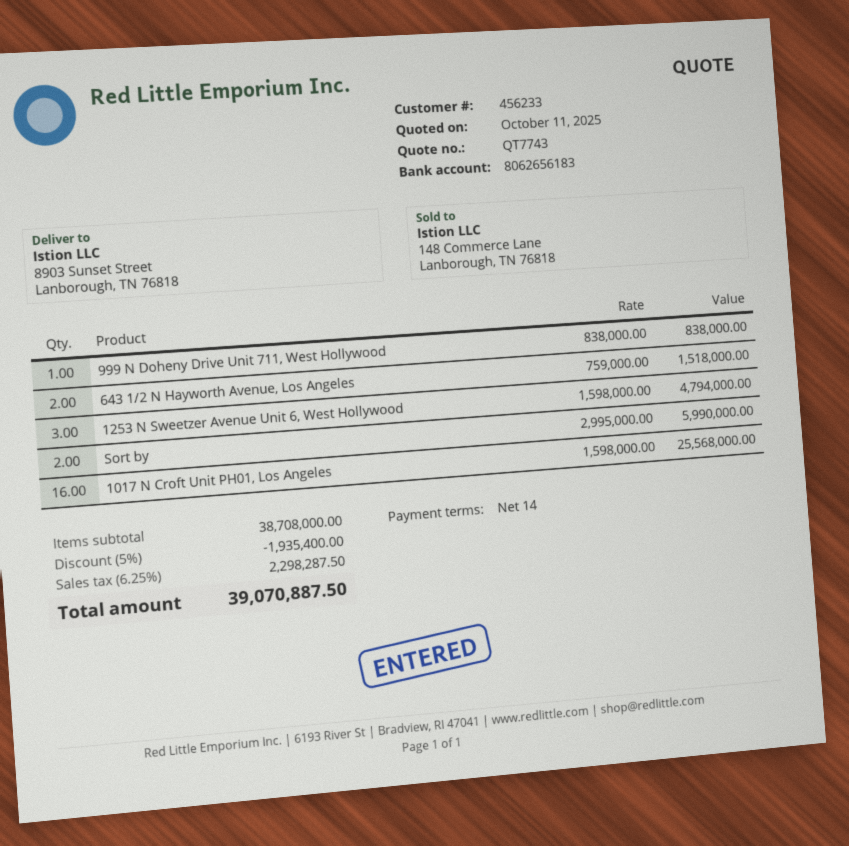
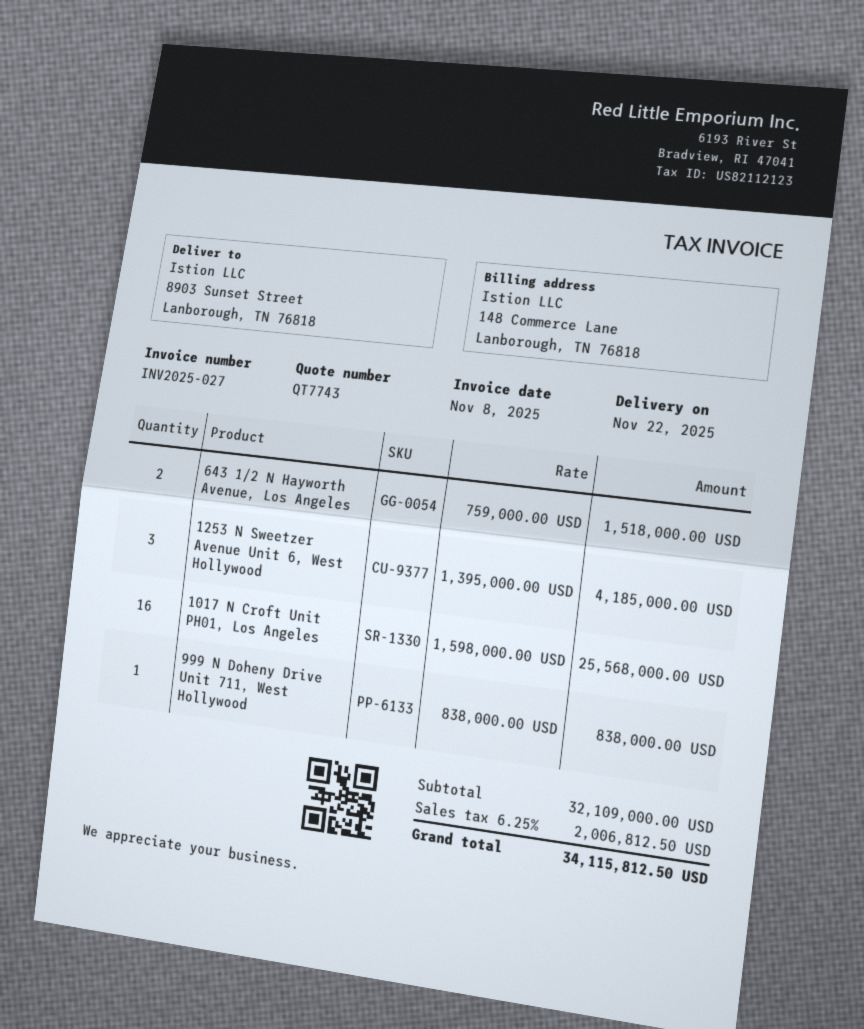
1253 N Sweetzer Avenue Unit 6, West Hollywood: 3 x 1598000.00 = 4794000.00 -> 3 x 1395000.00 = 4185000.00
Sort by: 2 x 2995000.00 = 5990000.00 -> none
subtotal: 38708000.00 -> 32109000.00
discount: 5% = 1935400.00 -> none
tax: 6.25% = 2298287.50 -> 6.25% = 2006812.50
total: 39070887.50 -> 34115812.50

